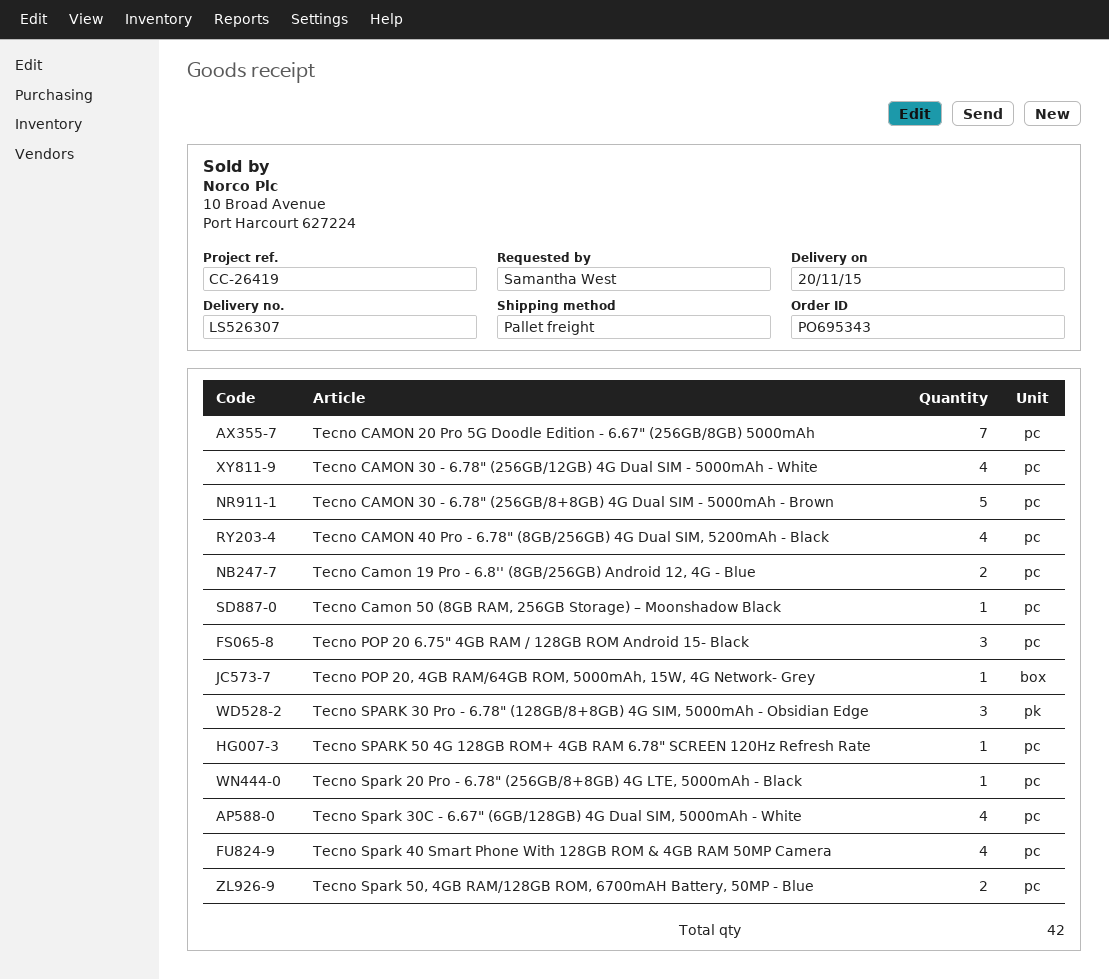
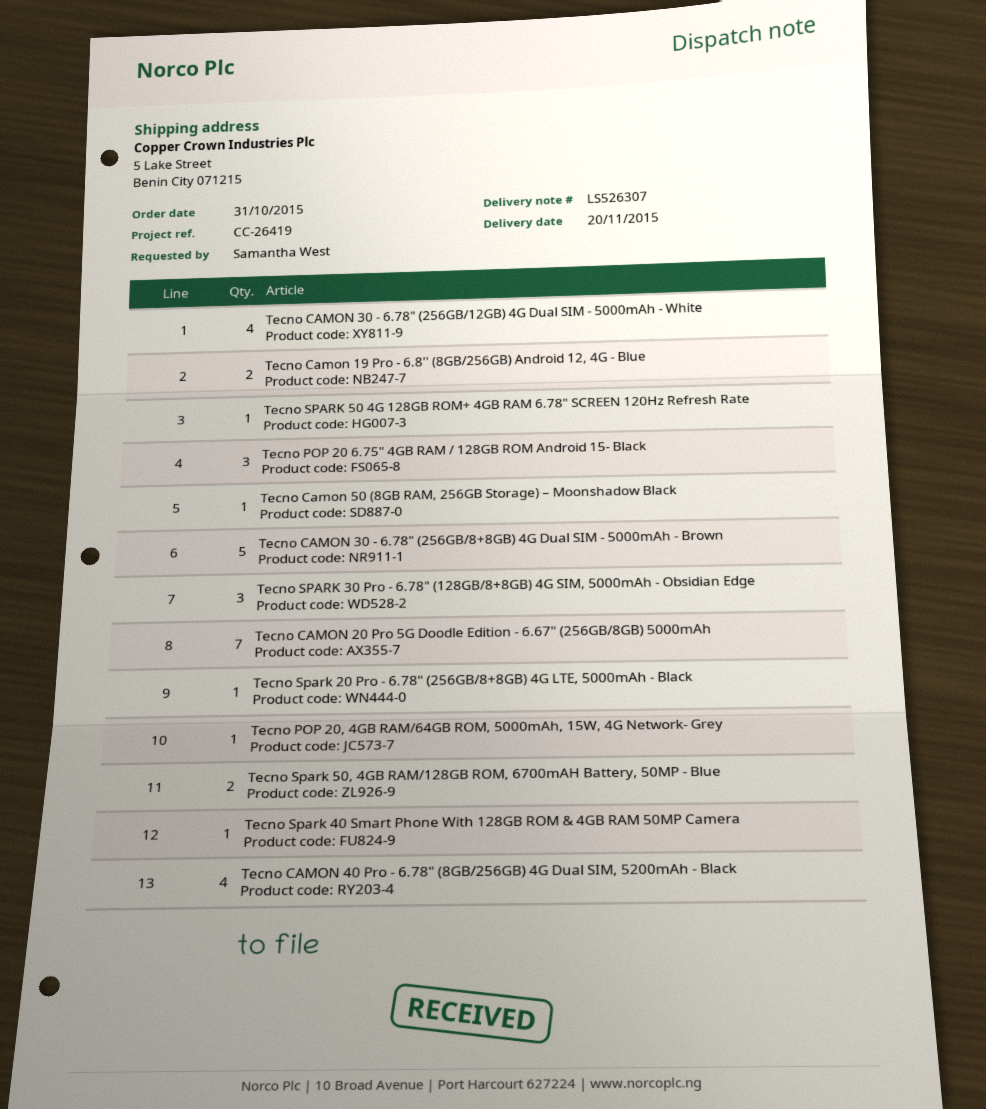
Tecno Spark 30C - 6.67" (6GB/128GB) 4G Dual SIM, 5000mAh - White: 4 -> none
Tecno Spark 40 Smart Phone With 128GB ROM & 4GB RAM 50MP Camera: 4 -> 1

